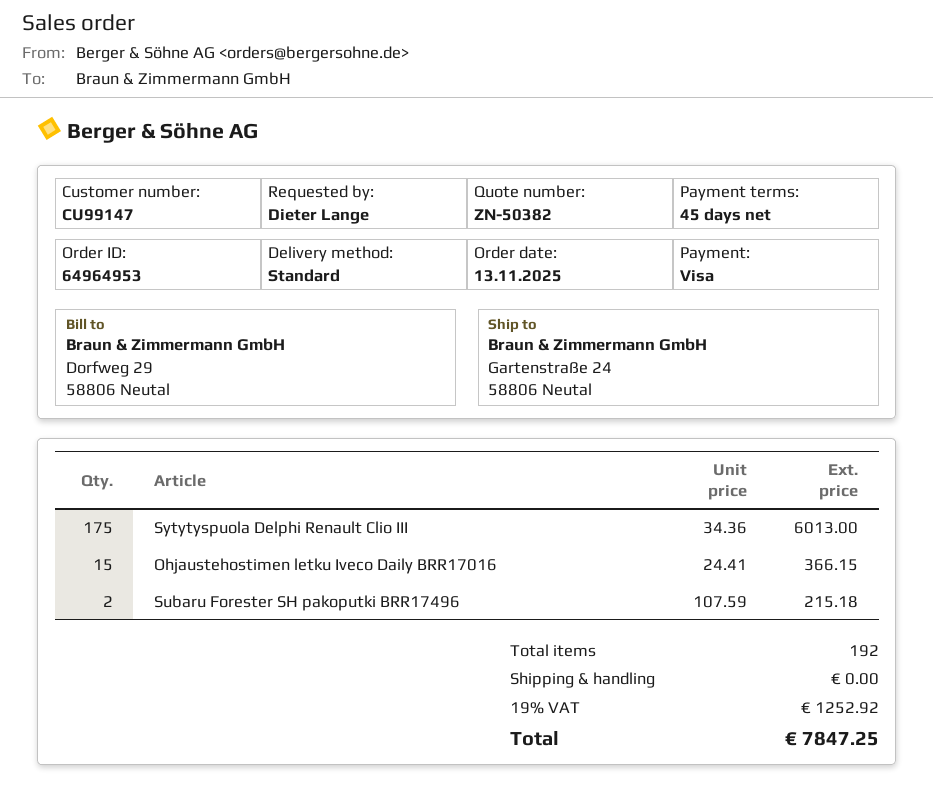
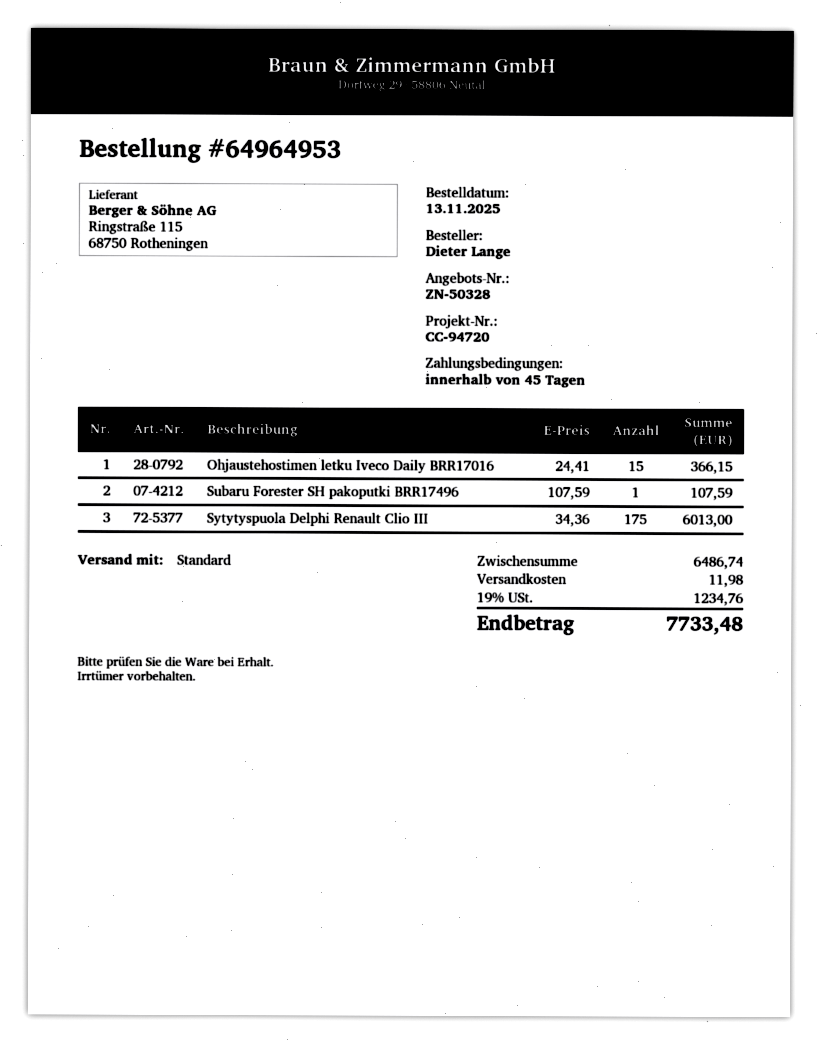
quote number: ZN-50382 -> ZN-50328
Subaru Forester SH pakoputki BRR17496: 2 x 107.59 = 215.18 -> 1 x 107.59 = 107.59
shipping: 0.00 -> 11.98
tax: 19% = 1252.92 -> 19% = 1234.76
total: 7847.25 -> 7733.48

